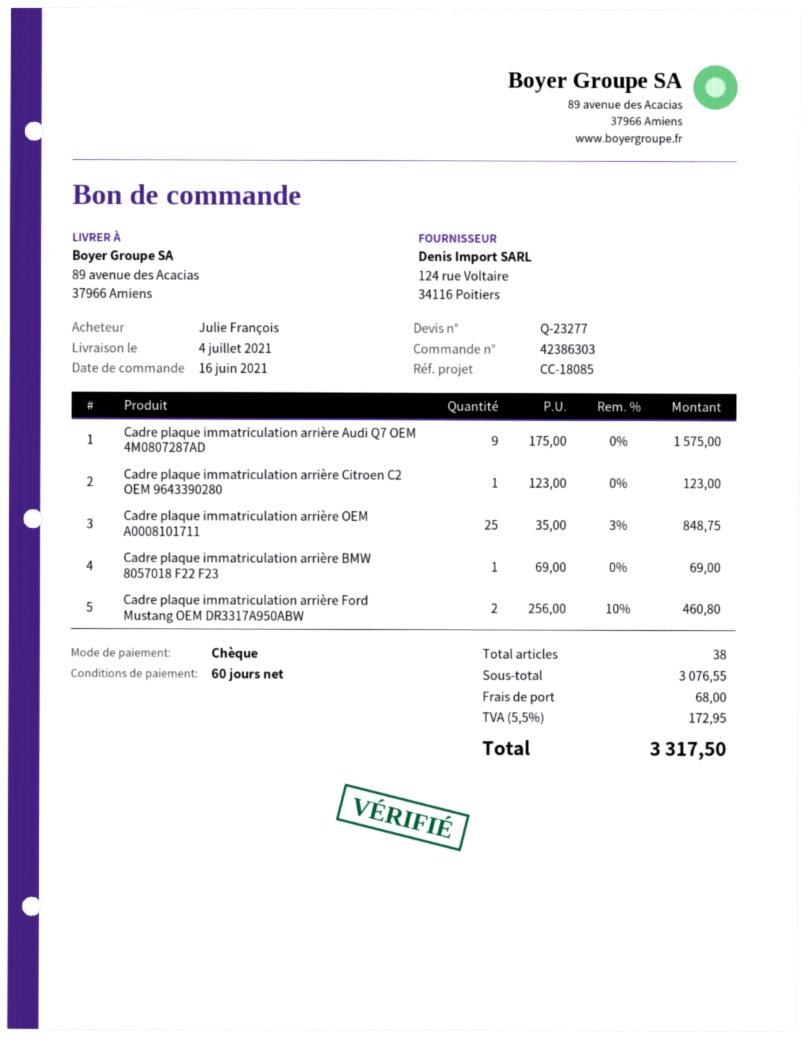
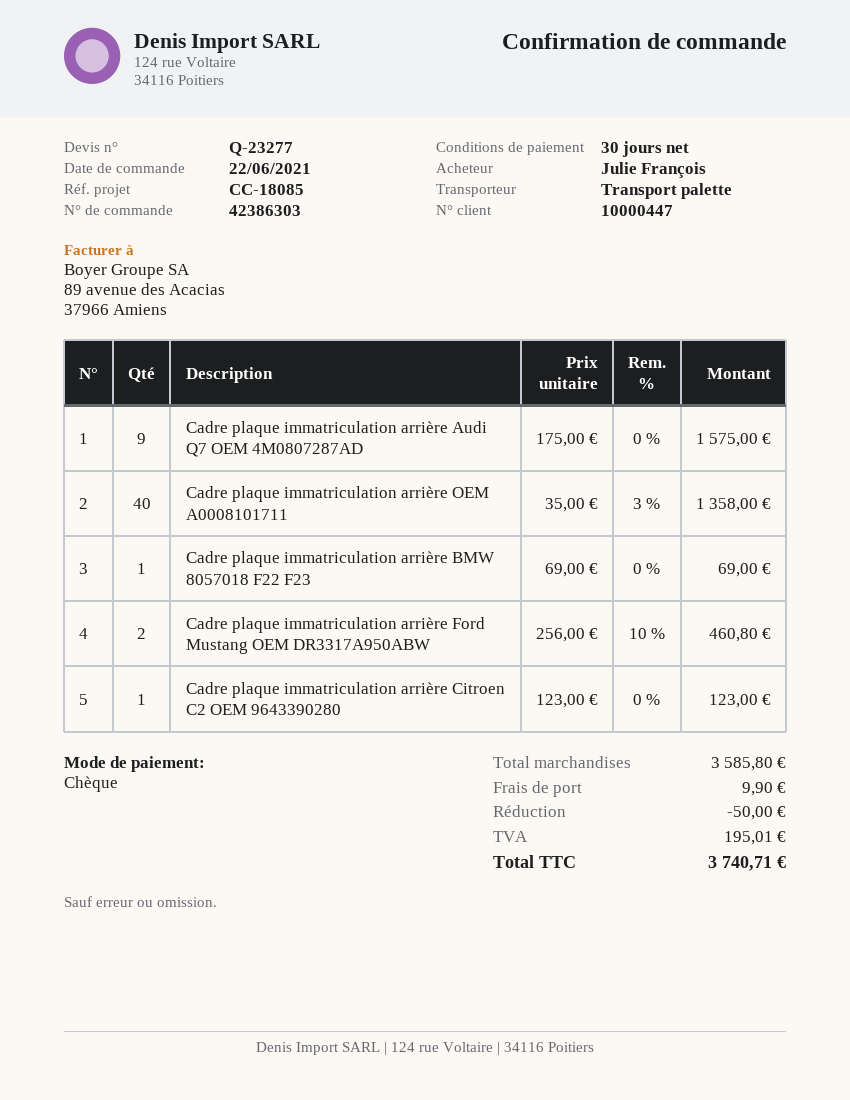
order date: 2021-06-16 -> 2021-06-22
payment terms: 60 days -> 30 days
Cadre plaque immatriculation arrière OEM A0008101711: 25 x 35.00 - 3% = 848.75 -> 40 x 35.00 - 3% = 1358.00
subtotal: 3076.55 -> 3585.80
discount: none -> 50.00
shipping: 68.00 -> 9.90
tax: 172.95 -> 195.01
total: 3317.50 -> 3740.71

